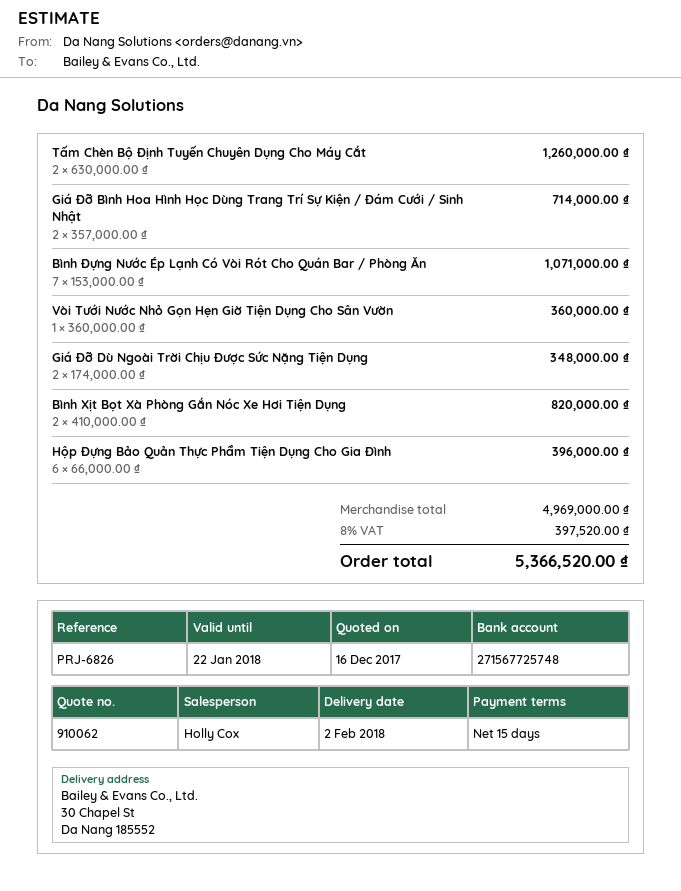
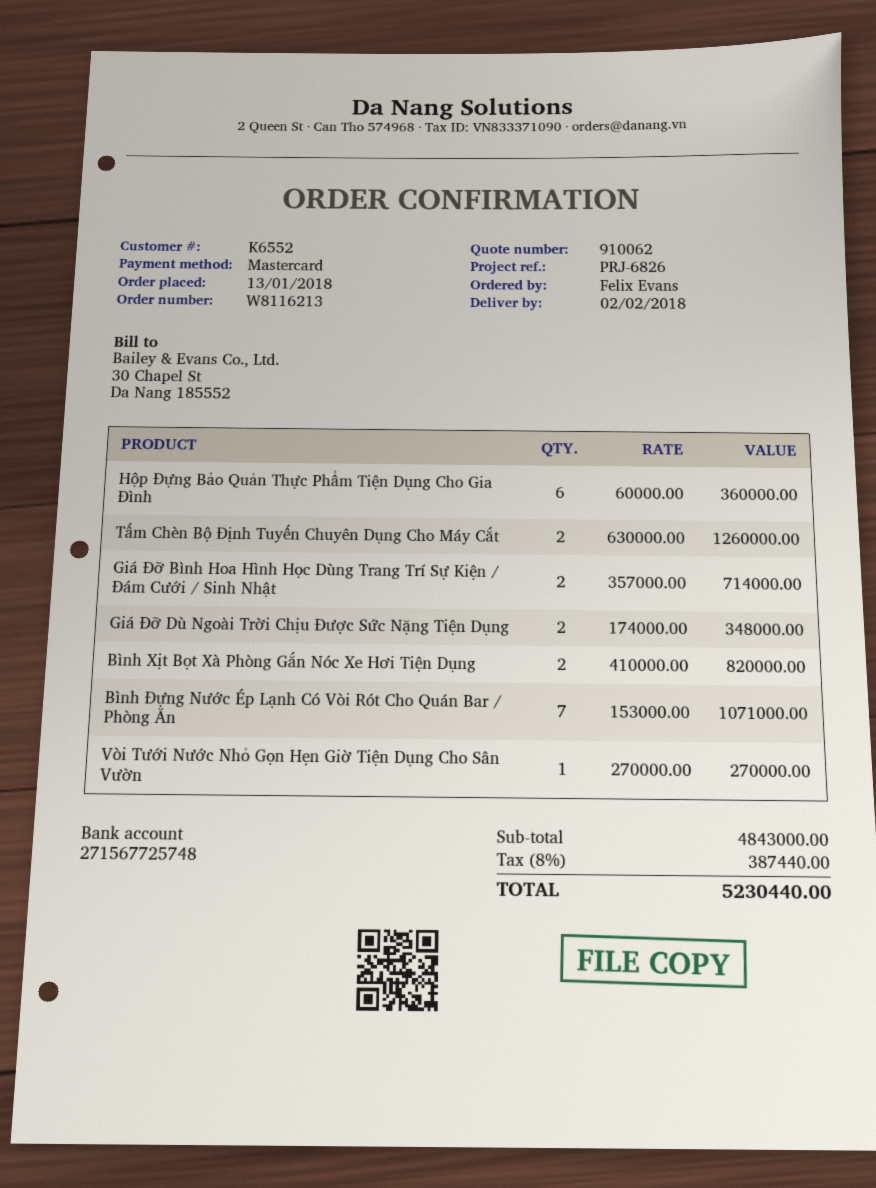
Vòi Tưới Nước Nhỏ Gọn Hẹn Giờ Tiện Dụng Cho Sân Vườn: 1 x 360000.00 = 360000.00 -> 1 x 270000.00 = 270000.00
Hộp Đựng Bảo Quản Thực Phẩm Tiện Dụng Cho Gia Đình: 6 x 66000.00 = 396000.00 -> 6 x 60000.00 = 360000.00
subtotal: 4969000.00 -> 4843000.00
tax: 8% = 397520.00 -> 8% = 387440.00
total: 5366520.00 -> 5230440.00

